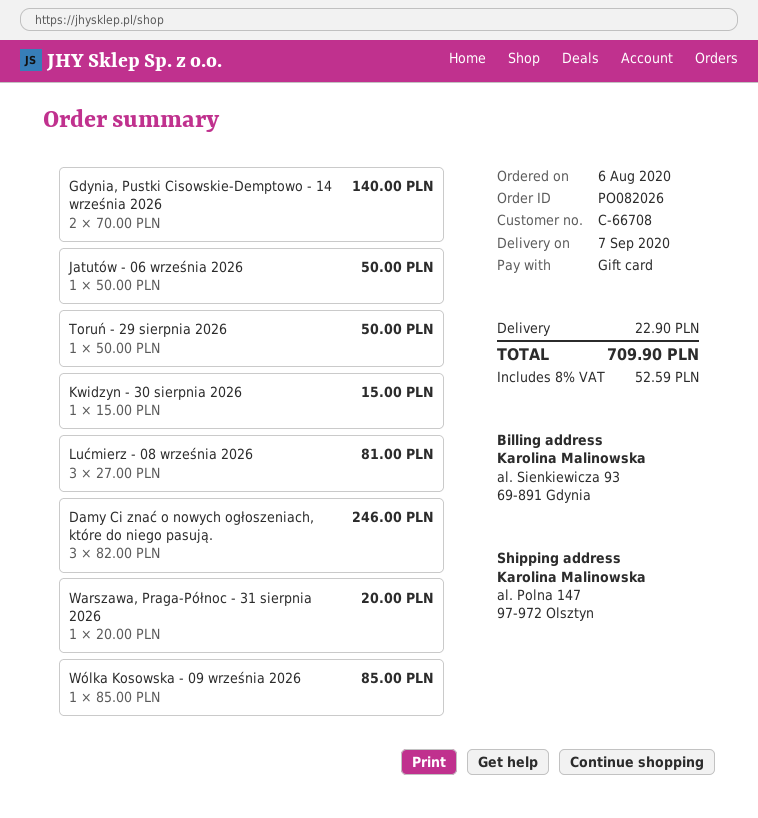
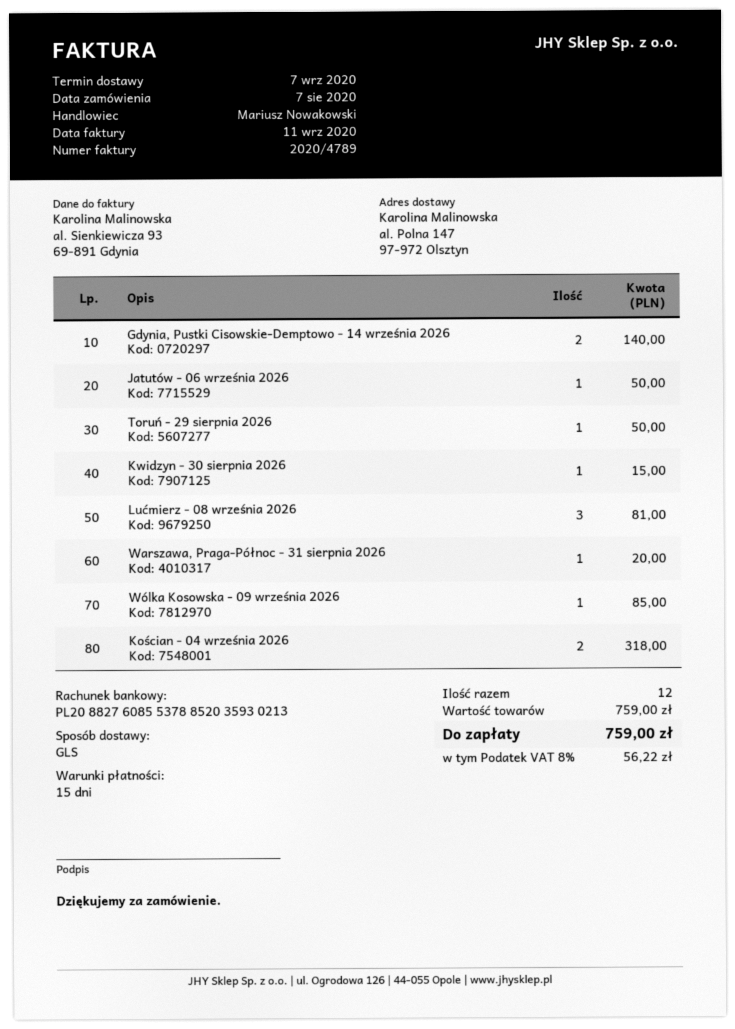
order date: 2020-08-06 -> 2020-08-07
Damy Ci znać o nowych ogłoszeniach, które do niego pasują.: 3 for 246.00 -> none
Kościan - 04 września 2026: none -> 2 for 318.00
shipping: 22.90 -> none
tax: 8% = 52.59 -> 8% = 56.22
total: 709.90 -> 759.00

